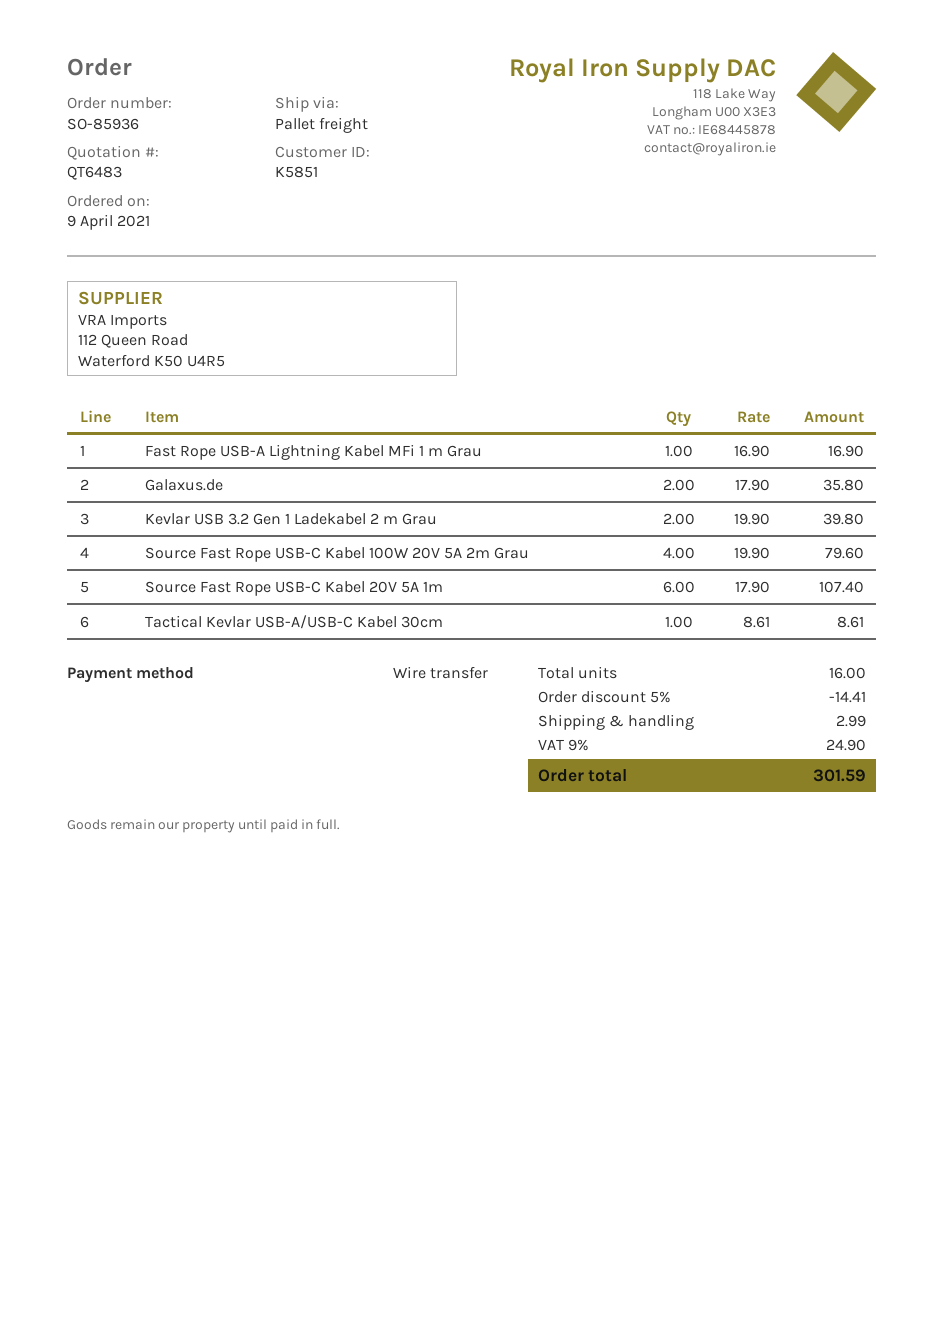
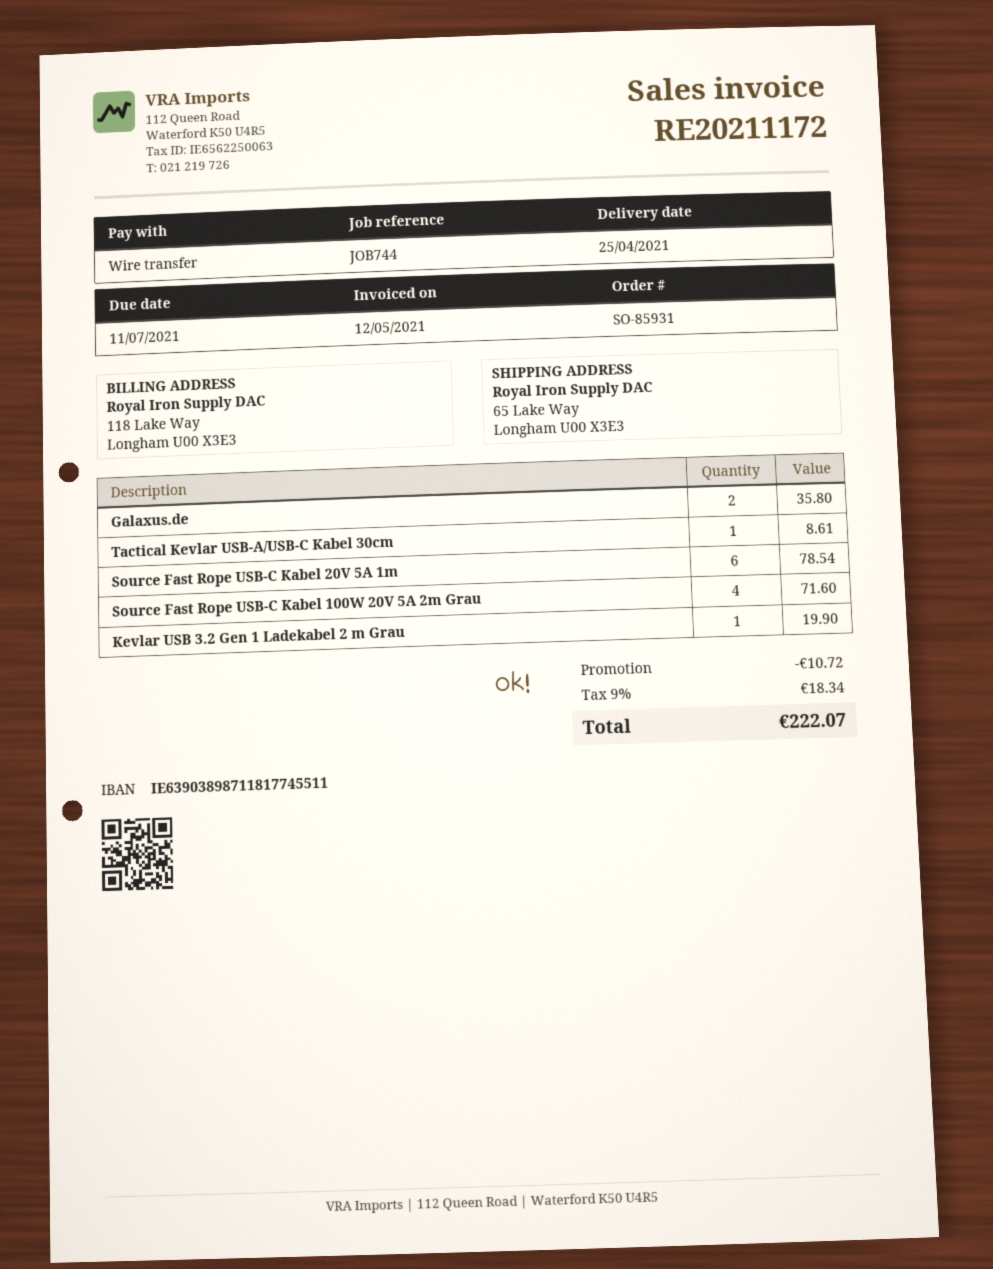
order number: SO-85936 -> SO-85931
Fast Rope USB-A Lightning Kabel MFi 1 m Grau: 1 for 16.90 -> none
Kevlar USB 3.2 Gen 1 Ladekabel 2 m Grau: 2 for 39.80 -> 1 for 19.90
Source Fast Rope USB-C Kabel 100W 20V 5A 2m Grau: 4 for 79.60 -> 4 for 71.60
Source Fast Rope USB-C Kabel 20V 5A 1m: 6 for 107.40 -> 6 for 78.54
discount: 14.41 -> 10.72
shipping: 2.99 -> none
tax: 9% = 24.90 -> 9% = 18.34
total: 301.59 -> 222.07

